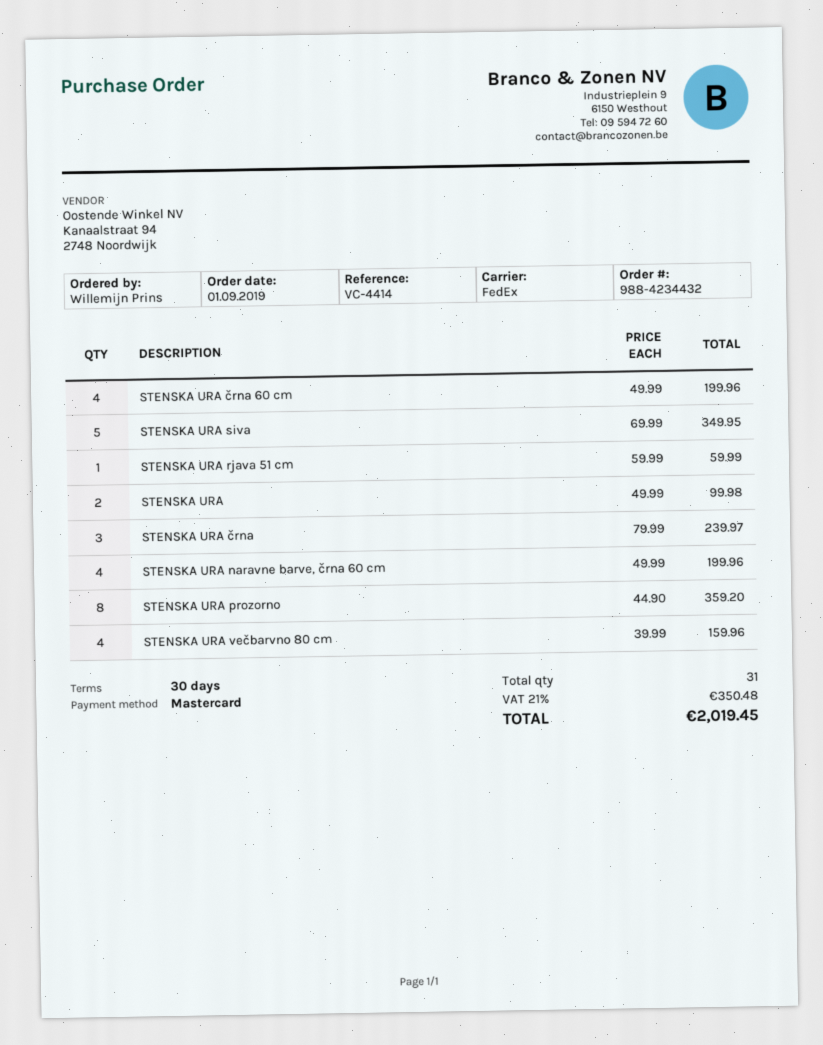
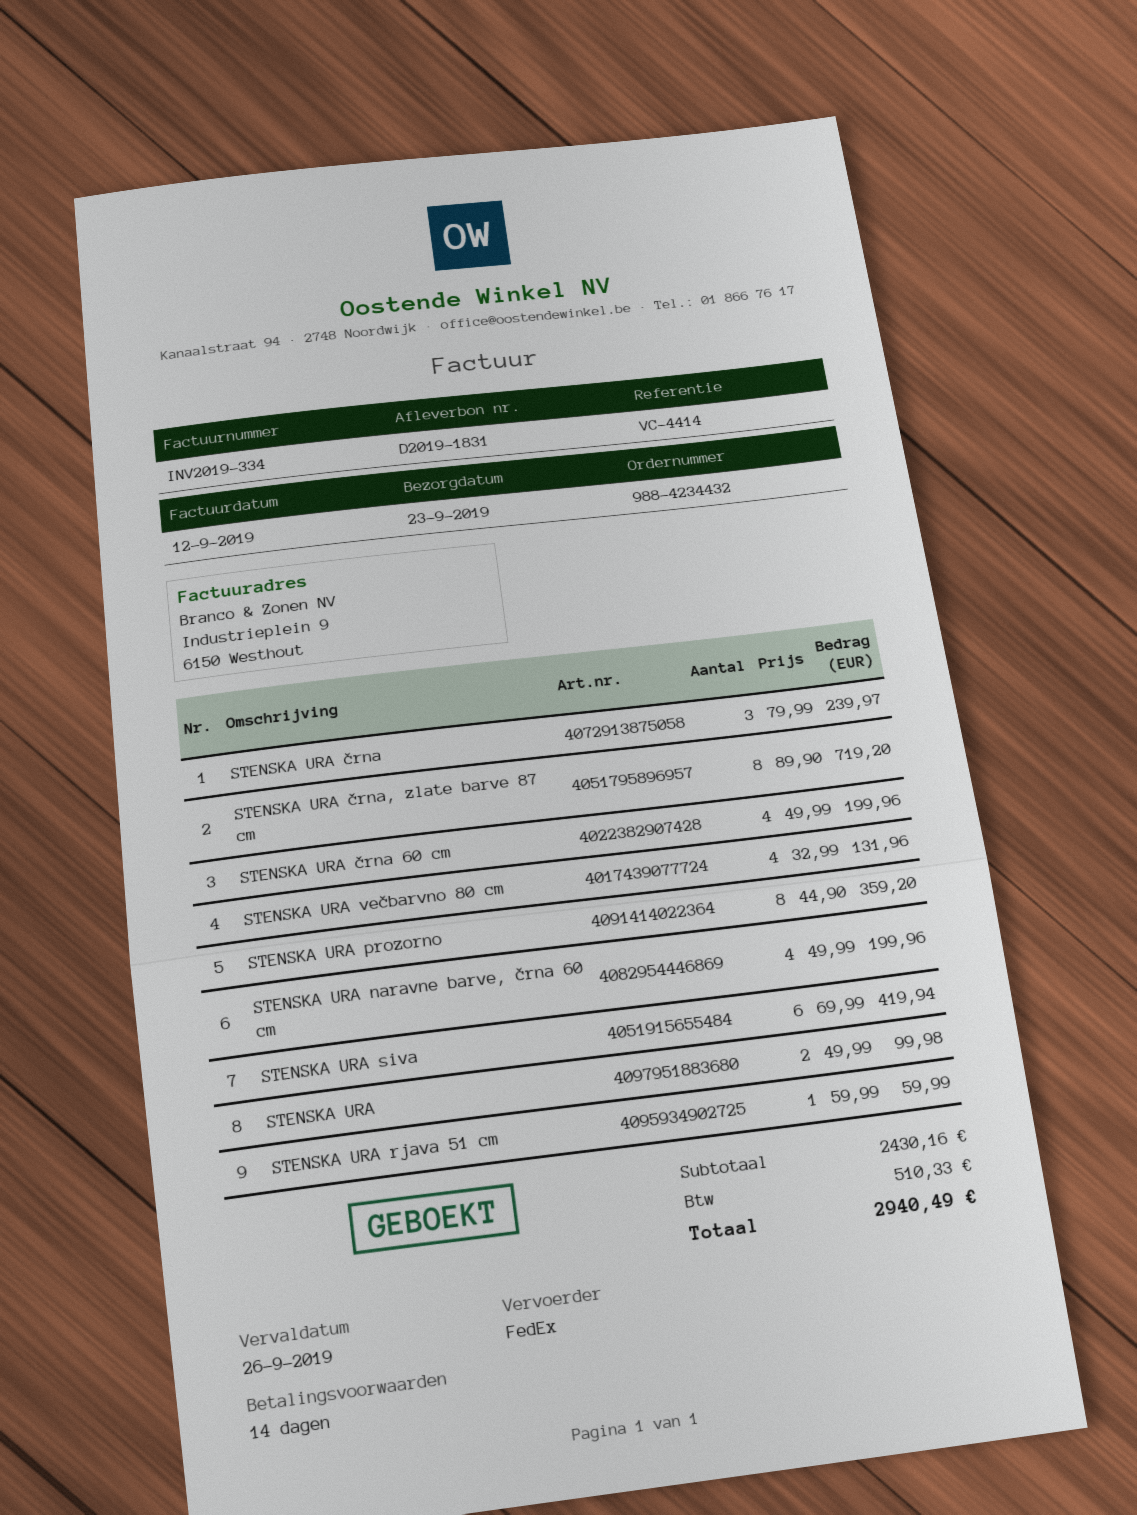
payment terms: 30 days -> 14 days
STENSKA URA siva: 5 x 69.99 = 349.95 -> 6 x 69.99 = 419.94
STENSKA URA večbarvno 80 cm: 4 x 39.99 = 159.96 -> 4 x 32.99 = 131.96
STENSKA URA črna, zlate barve 87 cm: none -> 8 x 89.90 = 719.20
tax: 350.48 -> 510.33
total: 2019.45 -> 2940.49

